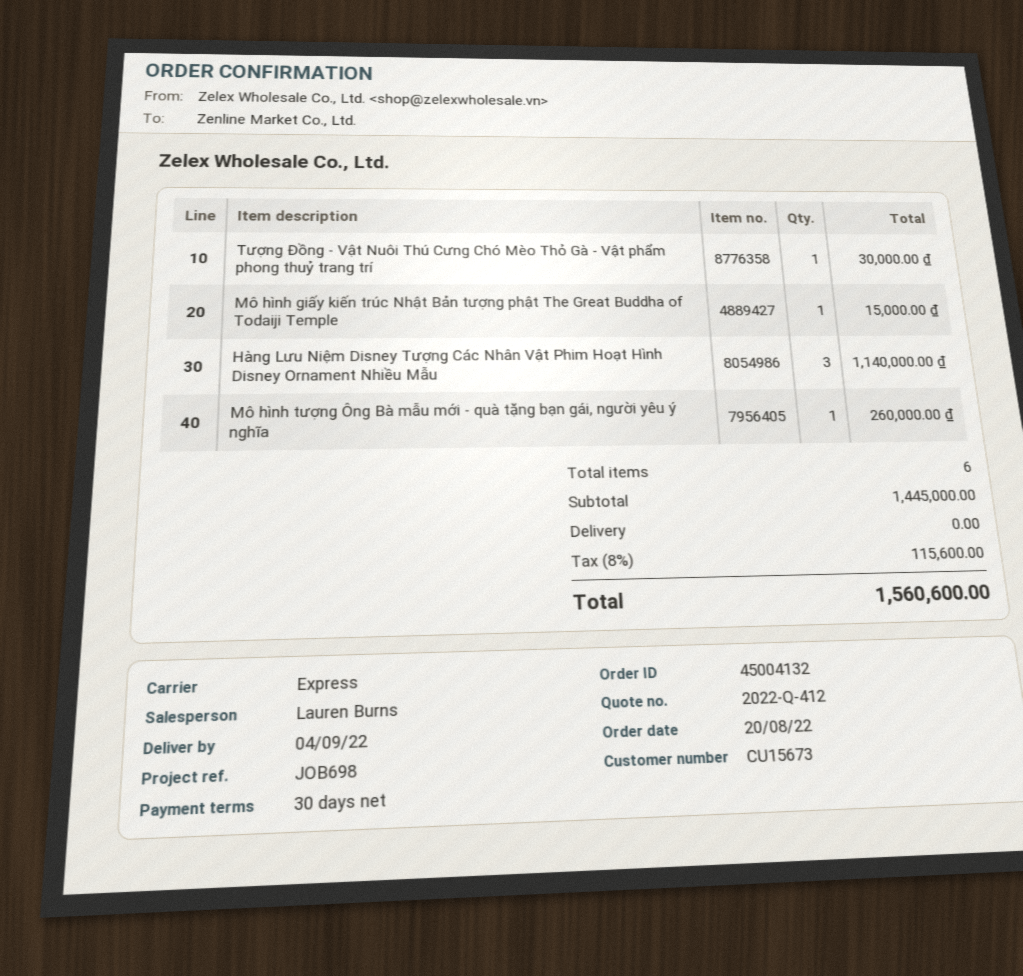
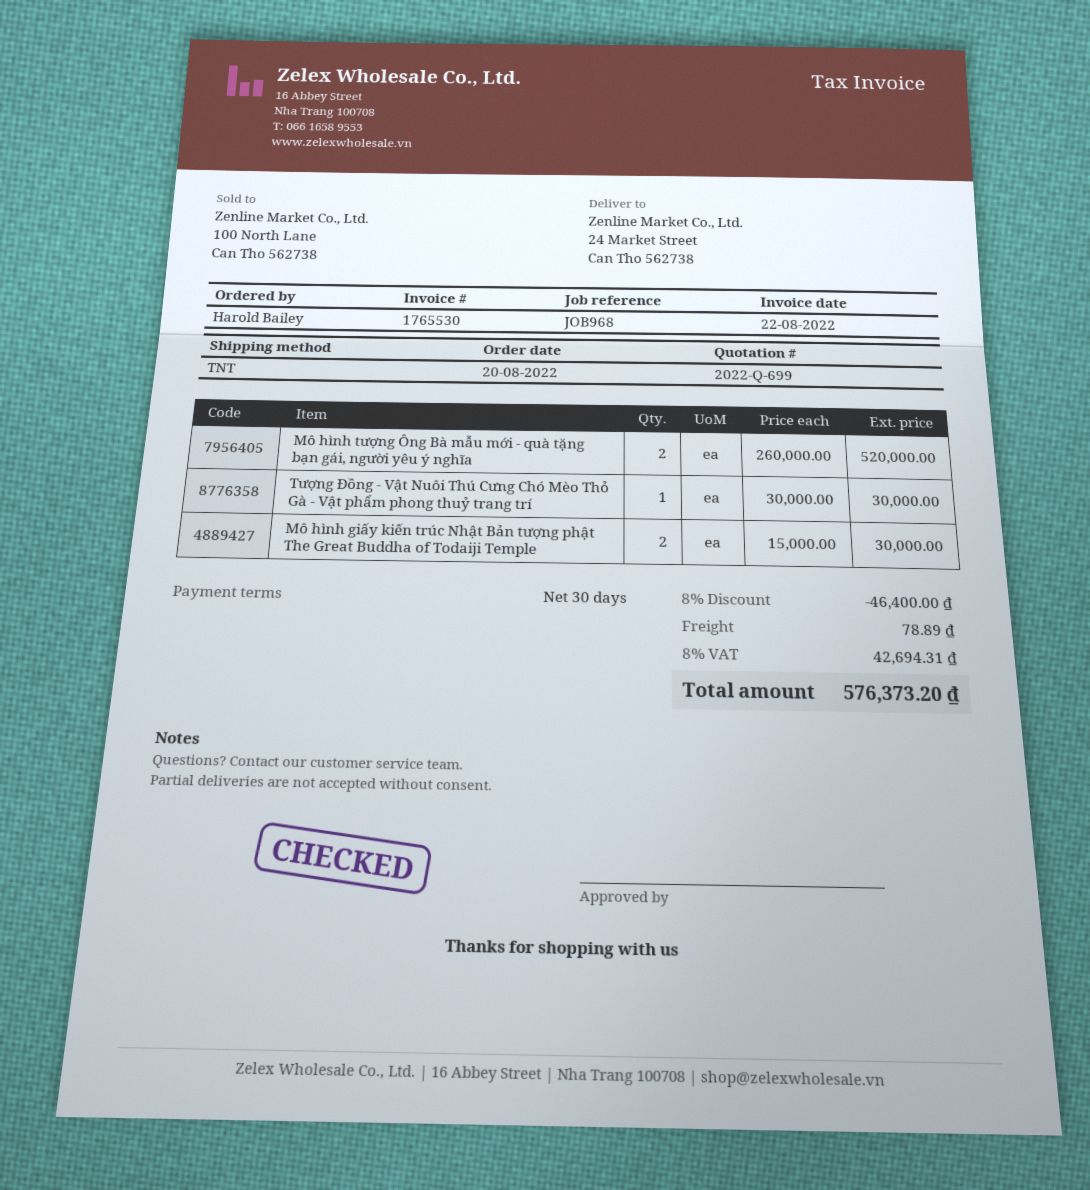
quote number: 2022-Q-412 -> 2022-Q-699
reference: JOB698 -> JOB968
shipping method: express -> TNT
Mô hình giấy kiến trúc Nhật Bản tượng phật The Great Buddha of Todaiji Temple: 1 for 15000.00 -> 2 for 30000.00
Hàng Lưu Niệm Disney Tượng Các Nhân Vật Phim Hoạt Hình Disney Ornament Nhiều Mẫu: 3 for 1140000.00 -> none
Mô hình tượng Ông Bà mẫu mới - quà tặng bạn gái, người yêu ý nghĩa: 1 for 260000.00 -> 2 for 520000.00
discount: none -> 8% = 46400.00
shipping: 0.00 -> 78.89
tax: 8% = 115600.00 -> 8% = 42694.31
total: 1560600.00 -> 576373.20

